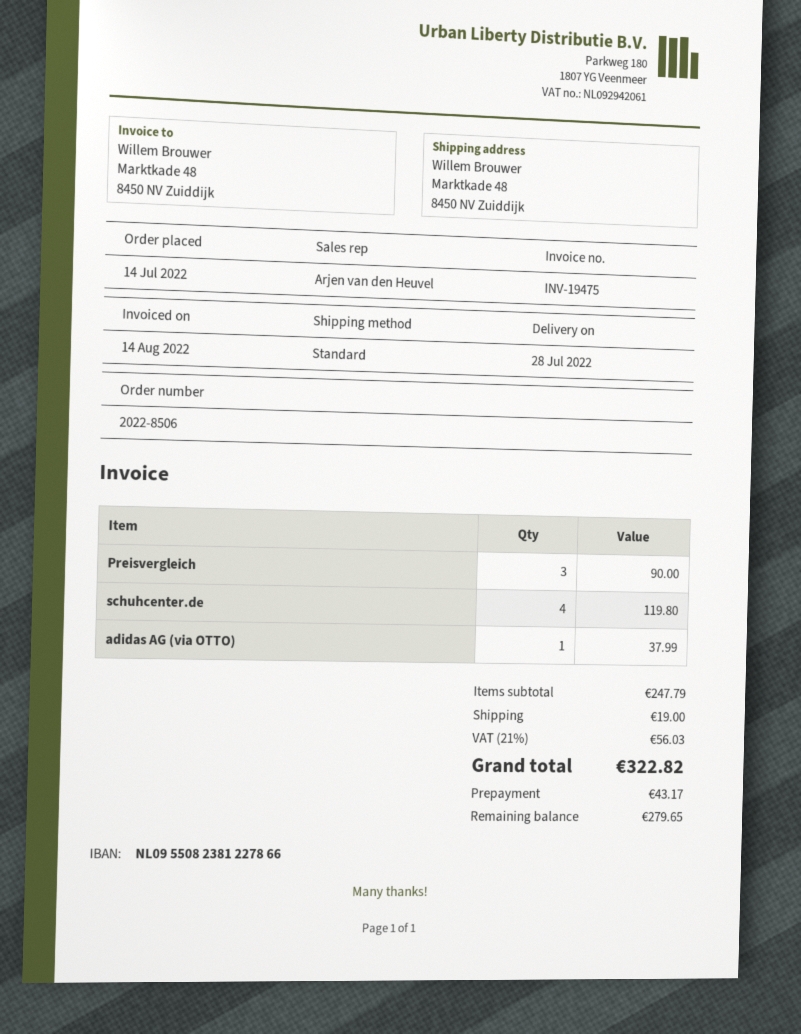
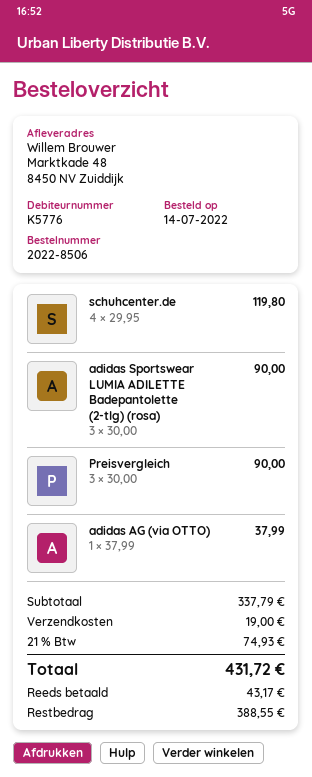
adidas Sportswear LUMIA ADILETTE Badepantolette (2-tlg) (rosa): none -> 3 for 90.00
subtotal: 247.79 -> 337.79
tax: 21% = 56.03 -> 21% = 74.93
total: 322.82 -> 431.72
balance: 279.65 -> 388.55

